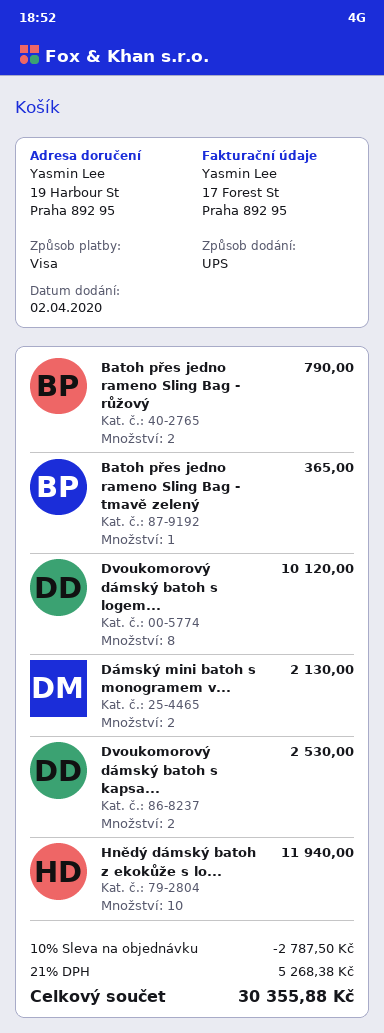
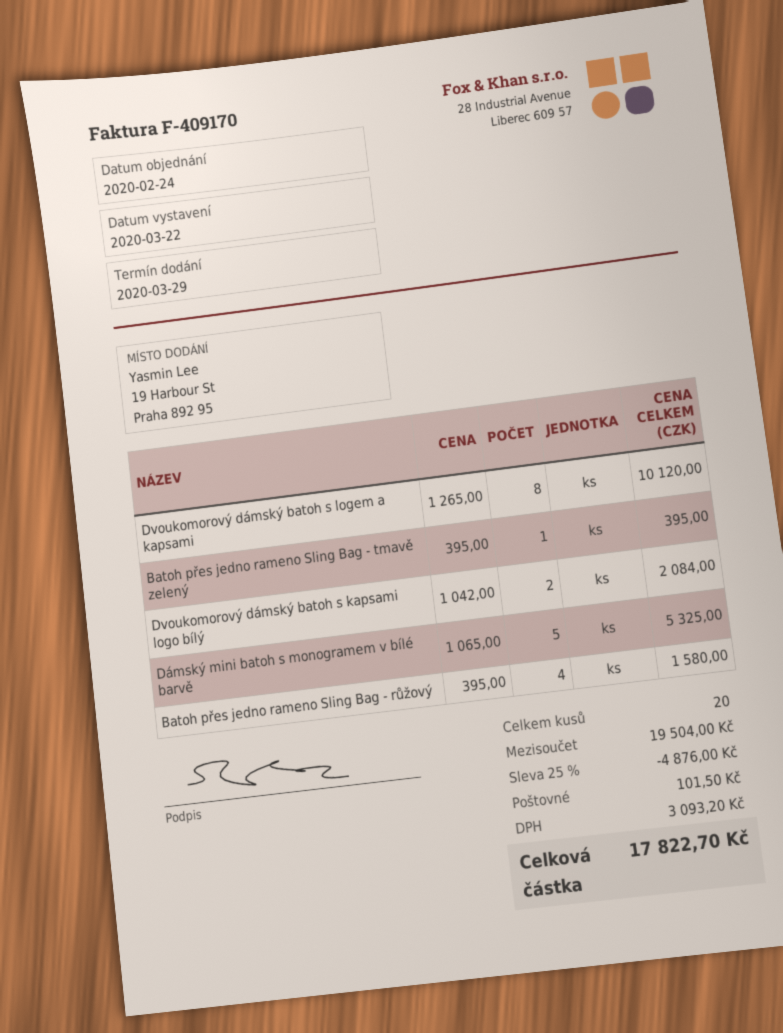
delivery date: 2020-04-02 -> 2020-03-29
Batoh přes jedno rameno Sling Bag - růžový: 2 for 790.00 -> 4 for 1580.00
Batoh přes jedno rameno Sling Bag - tmavě zelený: 1 for 365.00 -> 1 for 395.00
Dámský mini batoh s monogramem v...: 2 for 2130.00 -> 5 for 5325.00
Dvoukomorový dámský batoh s kapsa...: 2 for 2530.00 -> 2 for 2084.00
Hnědý dámský batoh z ekokůže s lo...: 10 for 11940.00 -> none
discount: 10% = 2787.50 -> 25% = 4876.00
shipping: none -> 101.50
tax: 5268.38 -> 3093.20
total: 30355.88 -> 17822.70

